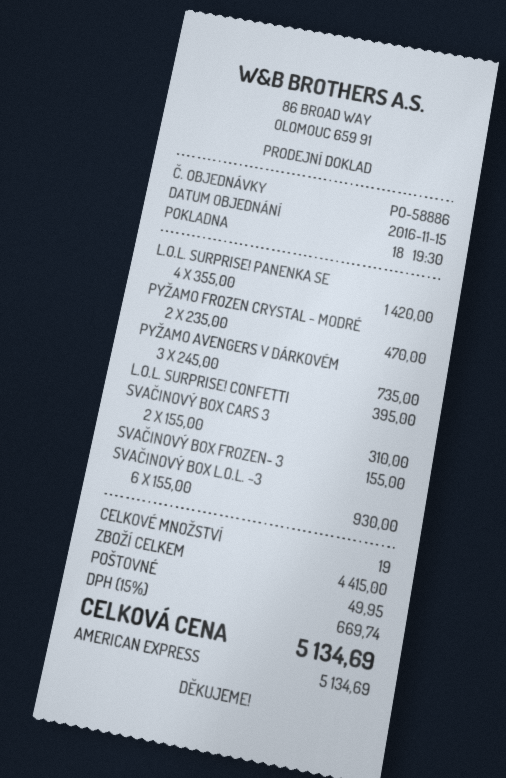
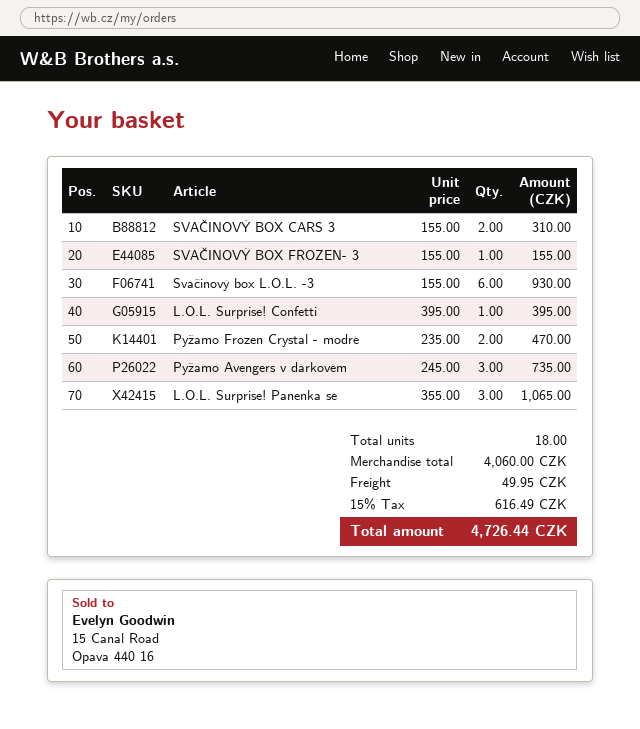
L.O.L. SURPRISE! PANENKA SE: 4 x 355.00 = 1420.00 -> 3 x 355.00 = 1065.00
total quantity: 19 -> 18
subtotal: 4415.00 -> 4060.00
tax: 15% = 669.74 -> 15% = 616.49
total: 5134.69 -> 4726.44

